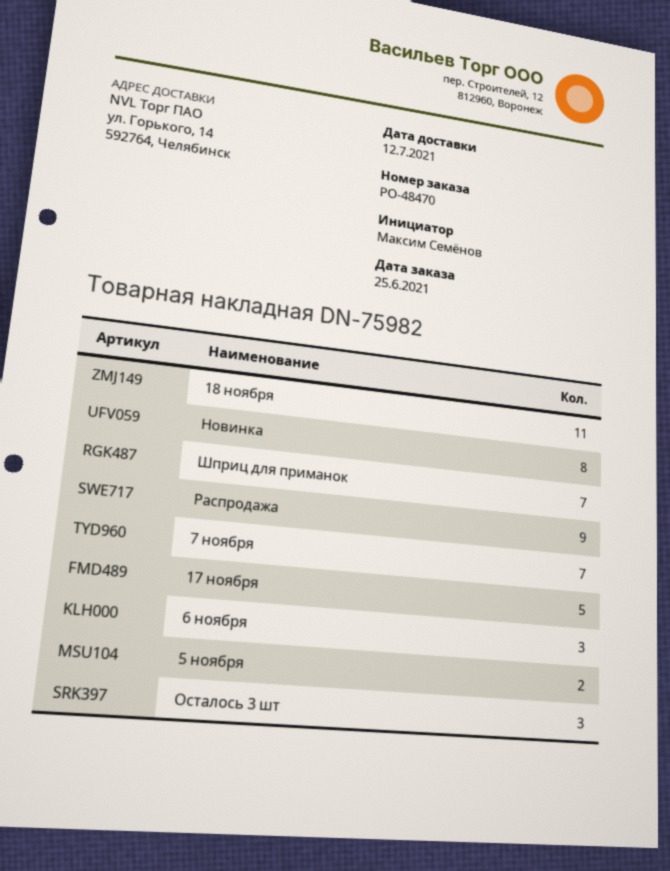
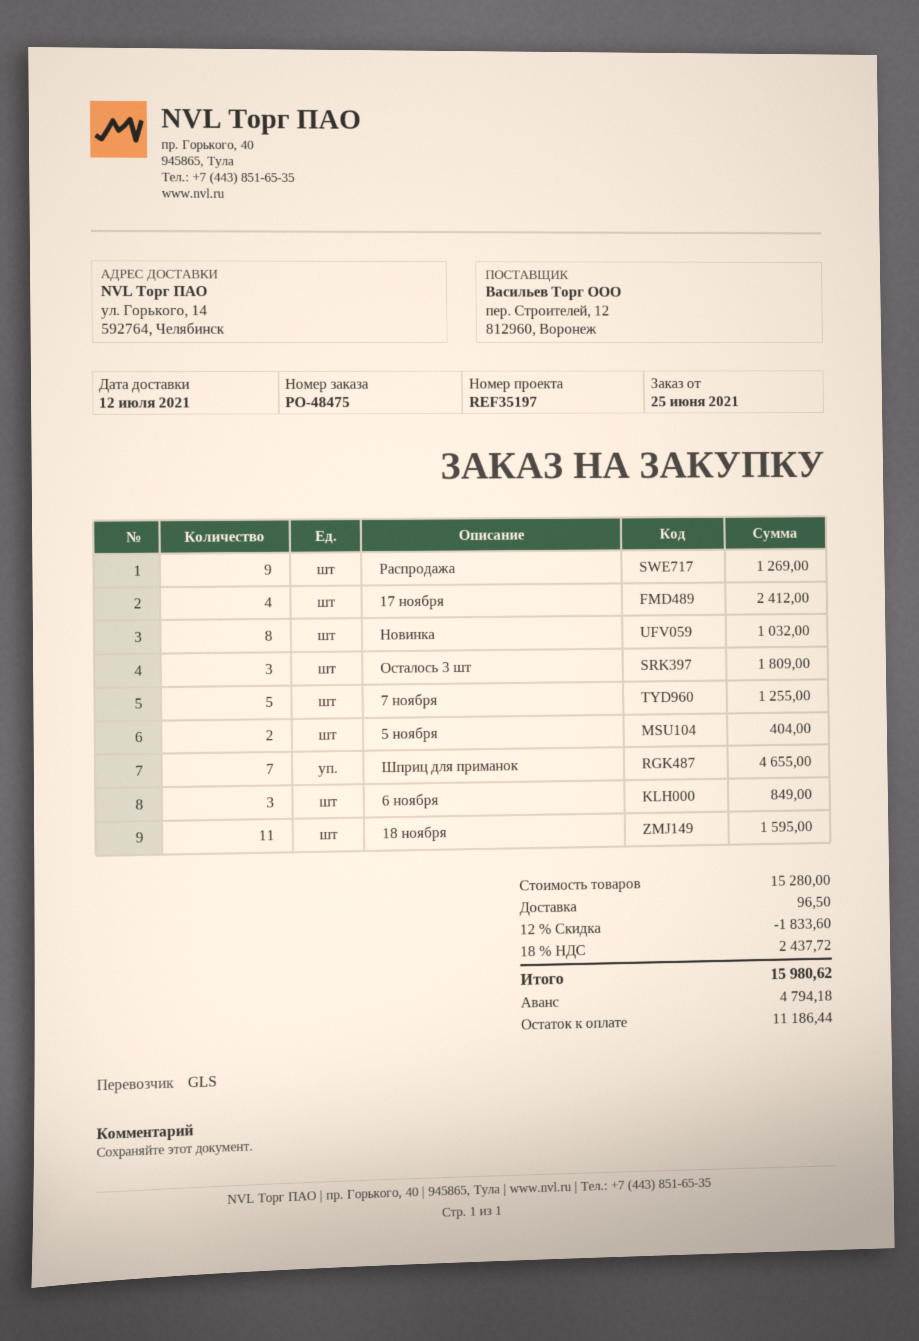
order number: PO-48470 -> PO-48475
7 ноября: 7 -> 5
17 ноября: 5 -> 4

